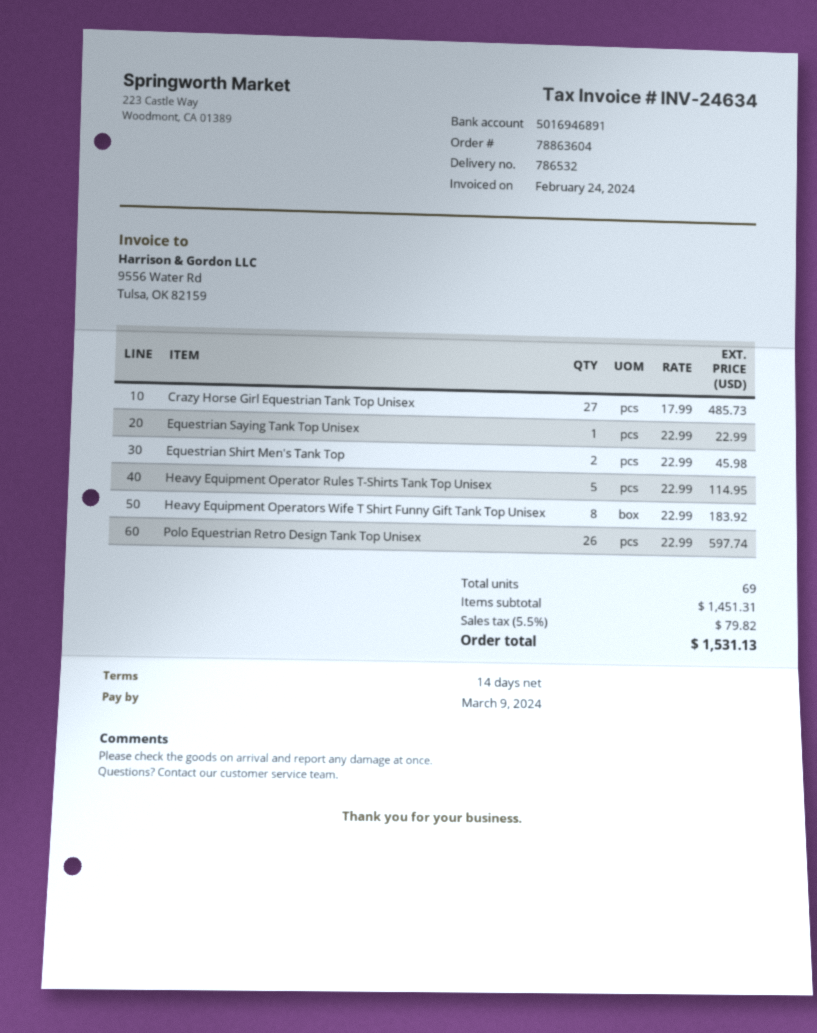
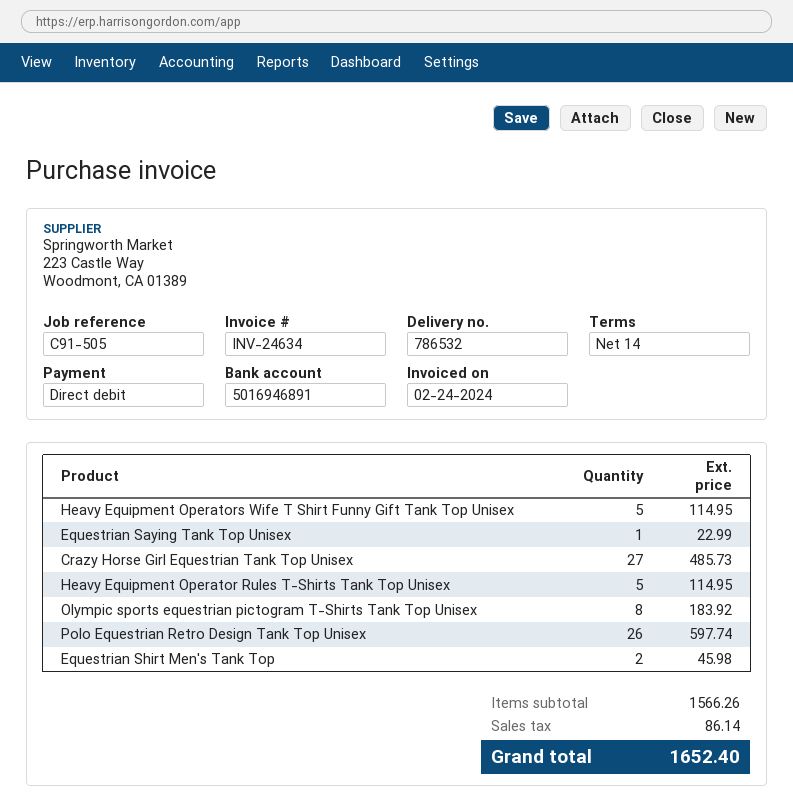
Heavy Equipment Operators Wife T Shirt Funny Gift Tank Top Unisex: 8 for 183.92 -> 5 for 114.95
Olympic sports equestrian pictogram T-Shirts Tank Top Unisex: none -> 8 for 183.92
subtotal: 1451.31 -> 1566.26
tax: 79.82 -> 86.14
total: 1531.13 -> 1652.40

